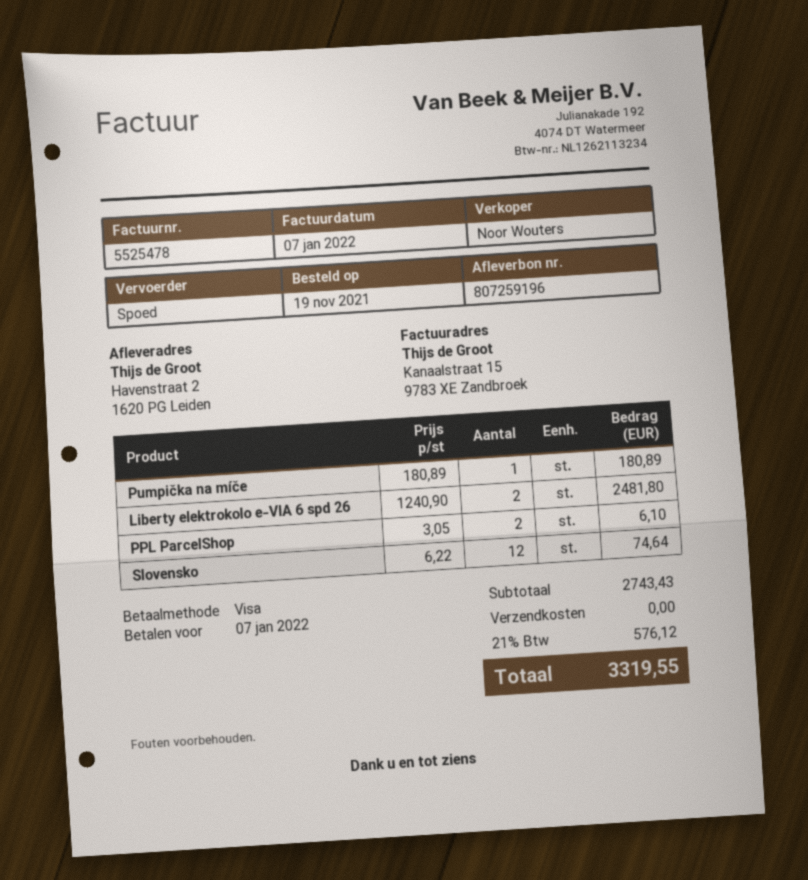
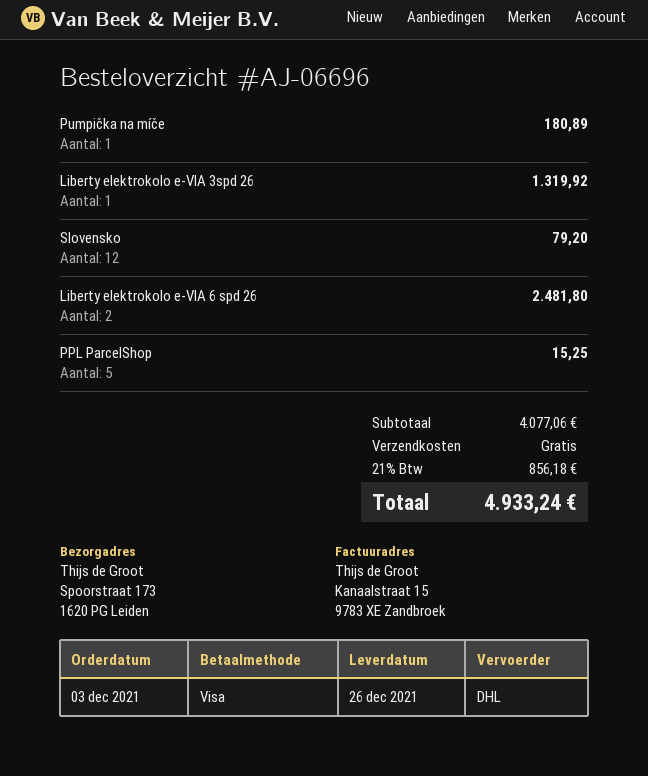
order date: 2021-11-19 -> 2021-12-03
shipping method: express -> DHL
ship to: Havenstraat 2, 1620 PG Leiden -> Spoorstraat 173, 1620 PG Leiden
PPL ParcelShop: 2 for 6.10 -> 5 for 15.25
Slovensko: 12 for 74.64 -> 12 for 79.20
Liberty elektrokolo e-VIA 3spd 26: none -> 1 for 1319.92
subtotal: 2743.43 -> 4077.06
tax: 21% = 576.12 -> 21% = 856.18
total: 3319.55 -> 4933.24

